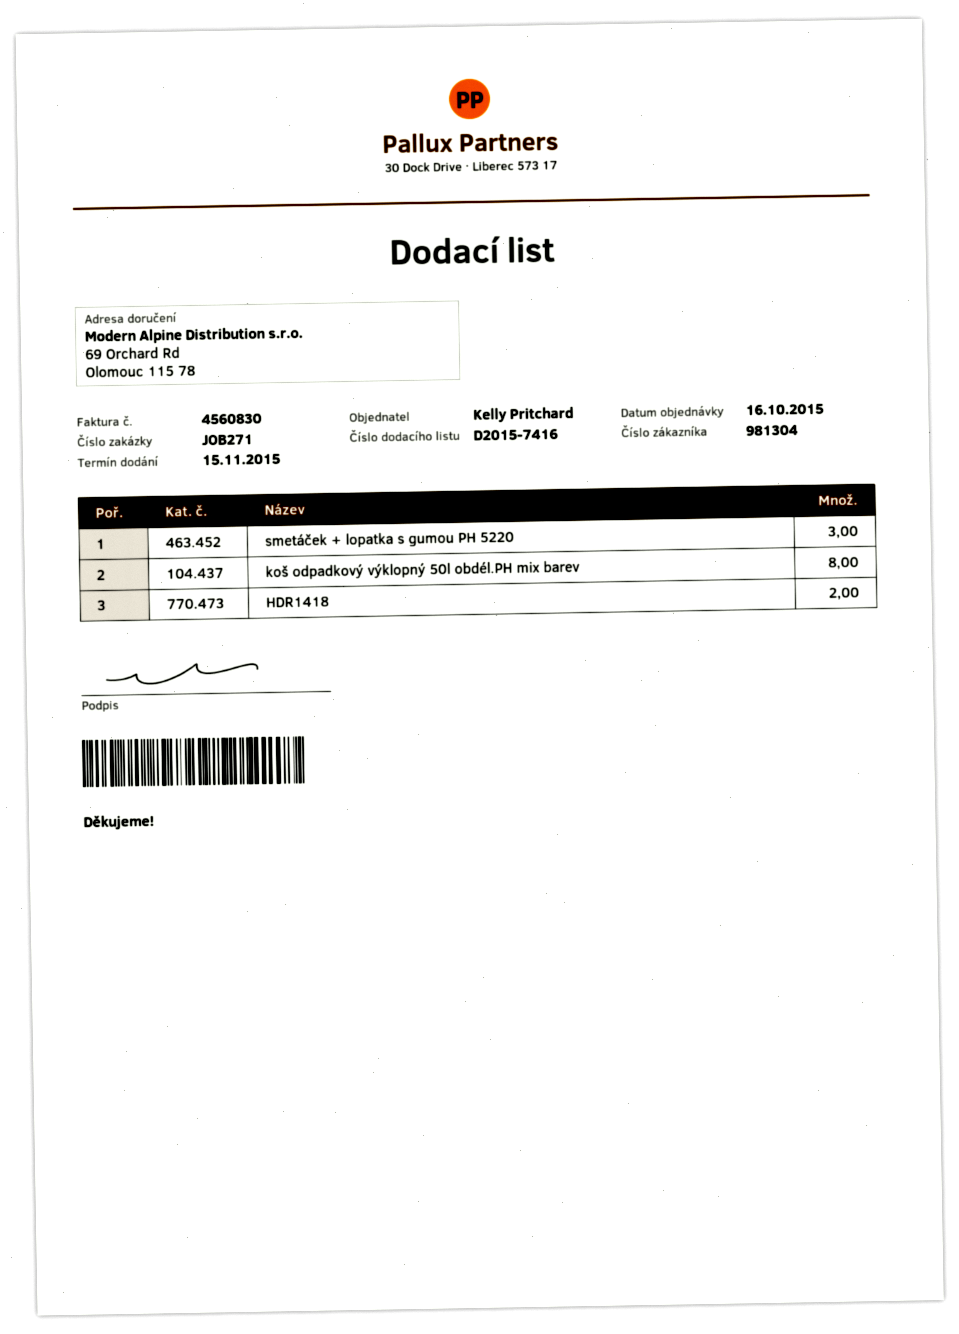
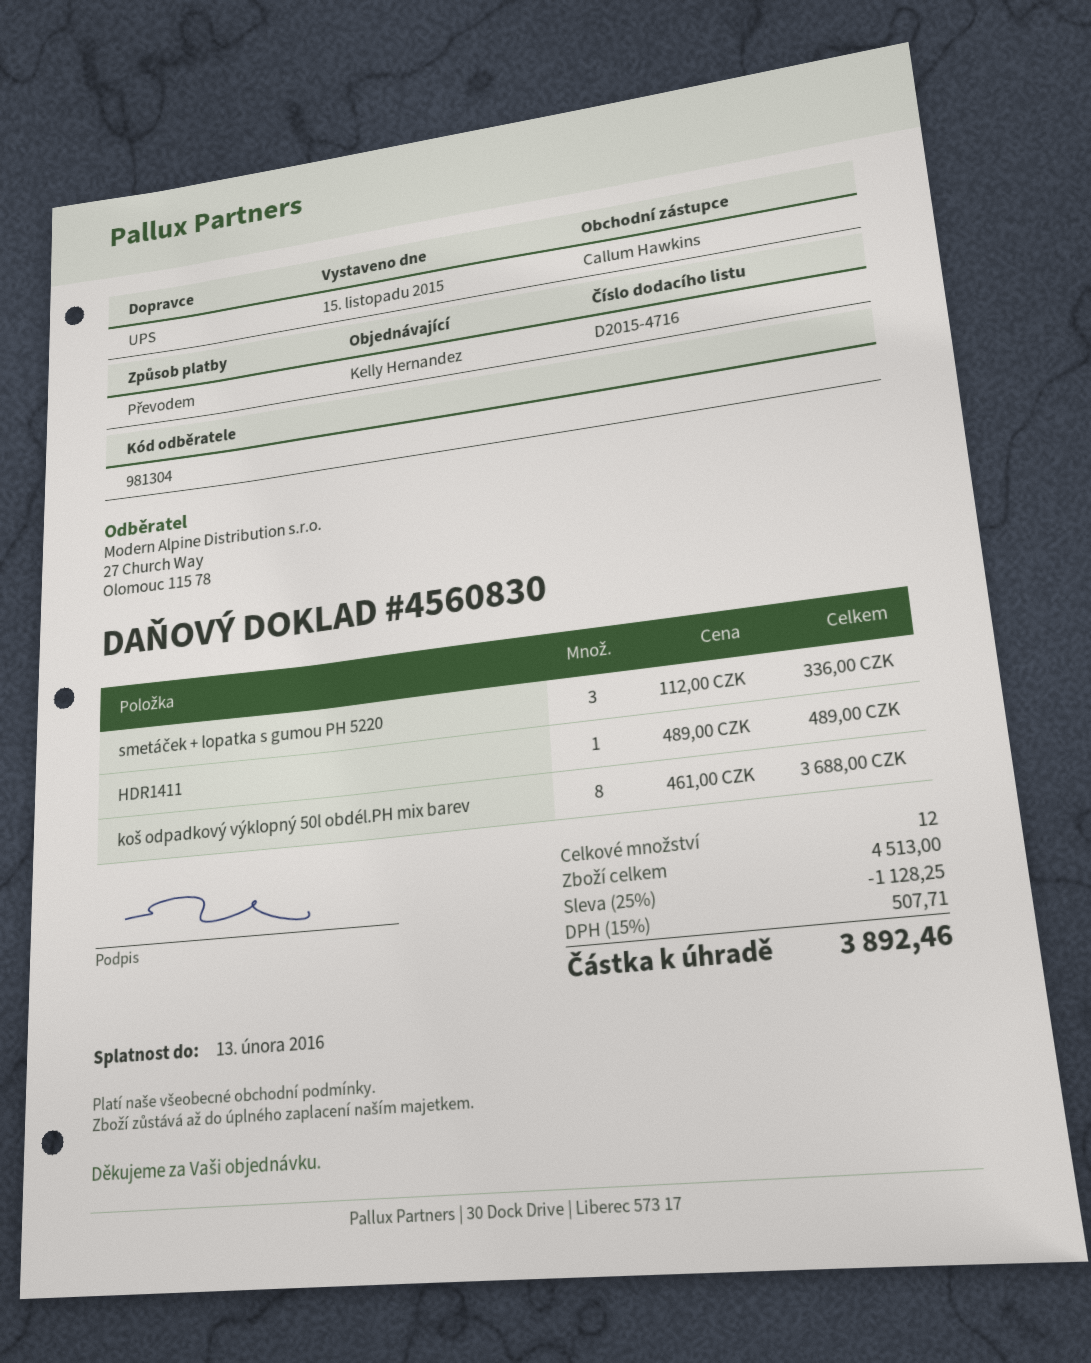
delivery note number: D2015-7416 -> D2015-4716
ordered by: Kelly Pritchard -> Kelly Hernandez
HDR1418: 2 -> none
HDR1411: none -> 1

